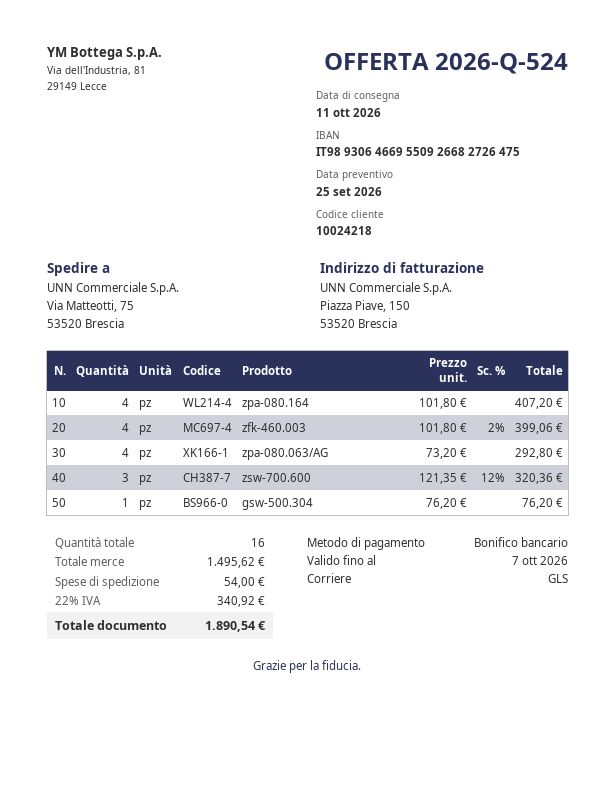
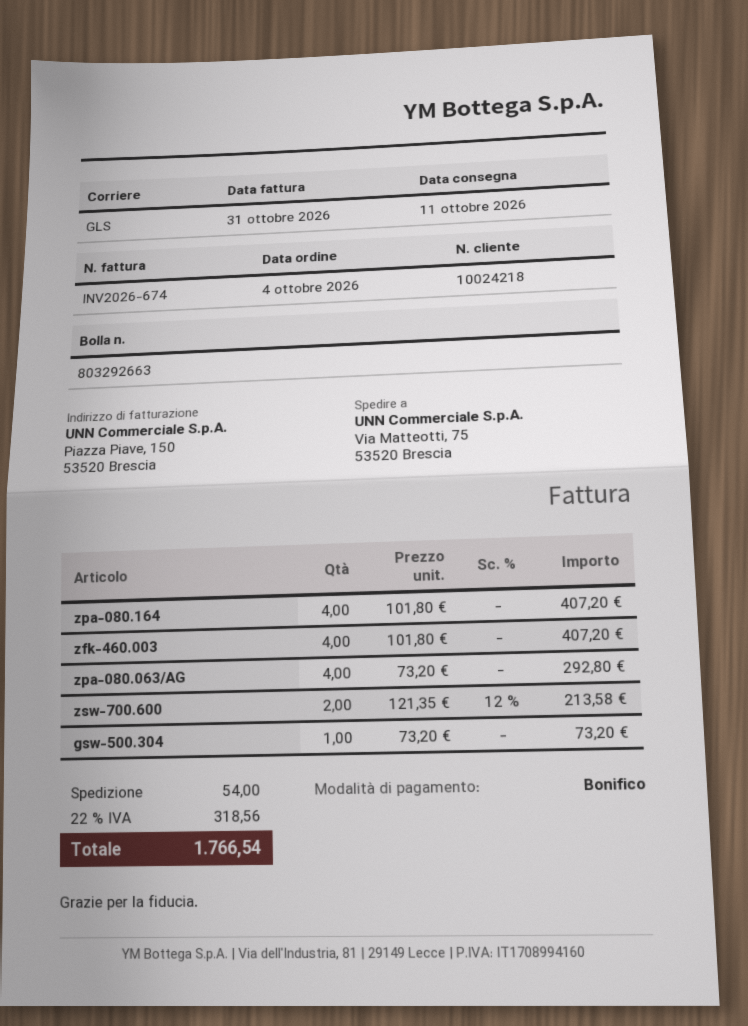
zfk-460.003: 4 x 101.80 - 2% = 399.06 -> 4 x 101.80 = 407.20
zsw-700.600: 3 x 121.35 - 12% = 320.36 -> 2 x 121.35 - 12% = 213.58
gsw-500.304: 1 x 76.20 = 76.20 -> 1 x 73.20 = 73.20
tax: 22% = 340.92 -> 22% = 318.56
total: 1890.54 -> 1766.54

